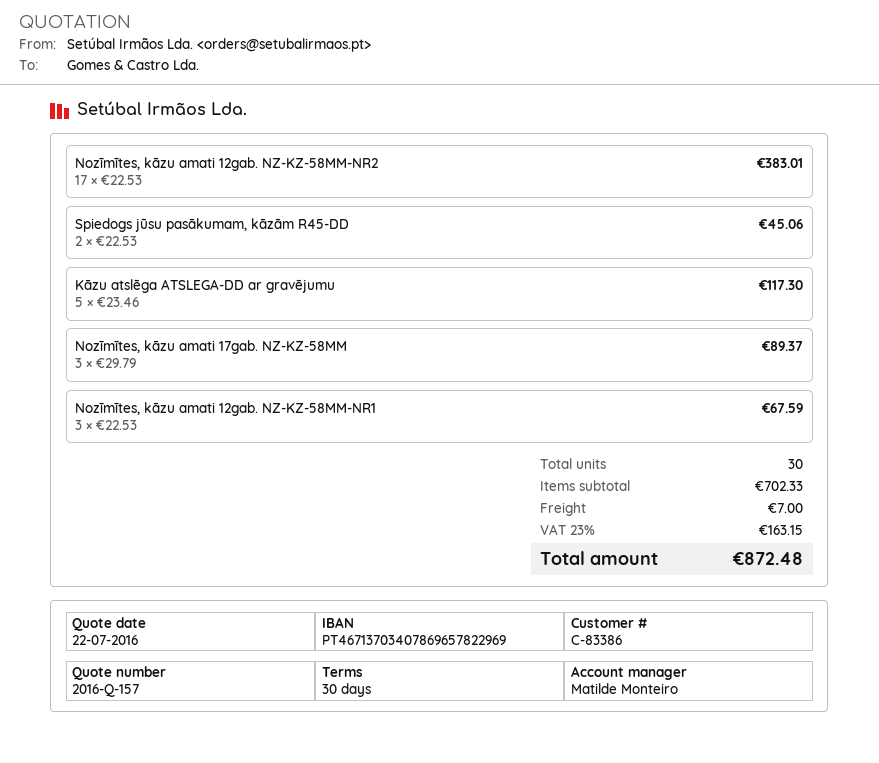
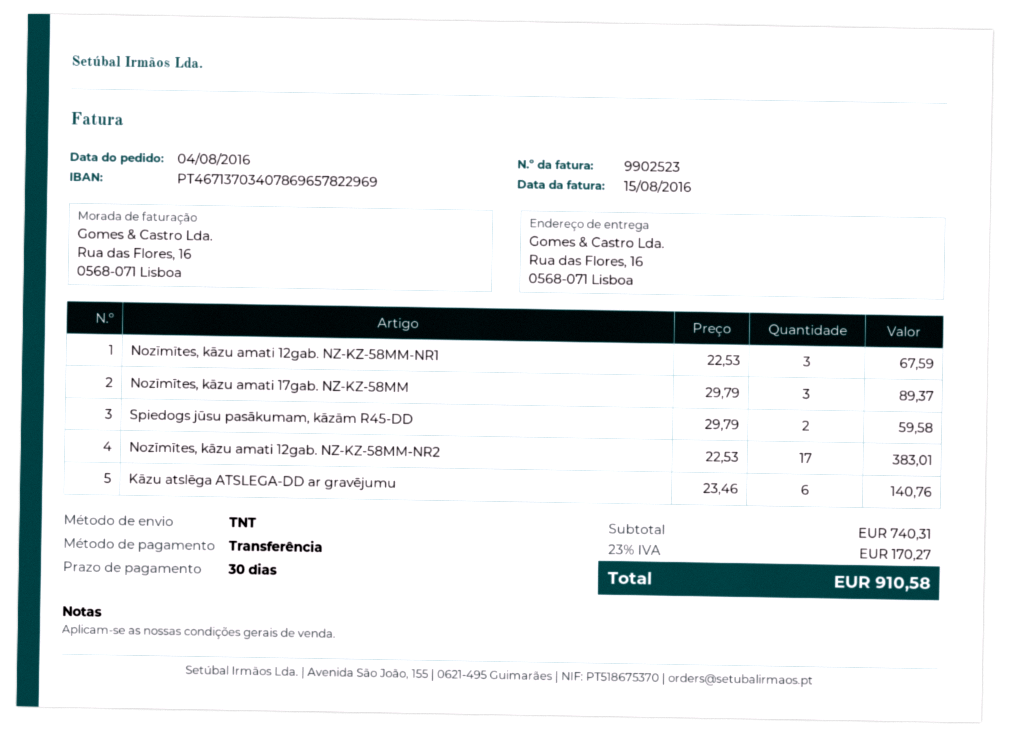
Spiedogs jūsu pasākumam, kāzām R45-DD: 2 x 22.53 = 45.06 -> 2 x 29.79 = 59.58
Kāzu atslēga ATSLEGA-DD ar gravējumu: 5 x 23.46 = 117.30 -> 6 x 23.46 = 140.76
subtotal: 702.33 -> 740.31
shipping: 7.00 -> none
tax: 23% = 163.15 -> 23% = 170.27
total: 872.48 -> 910.58

